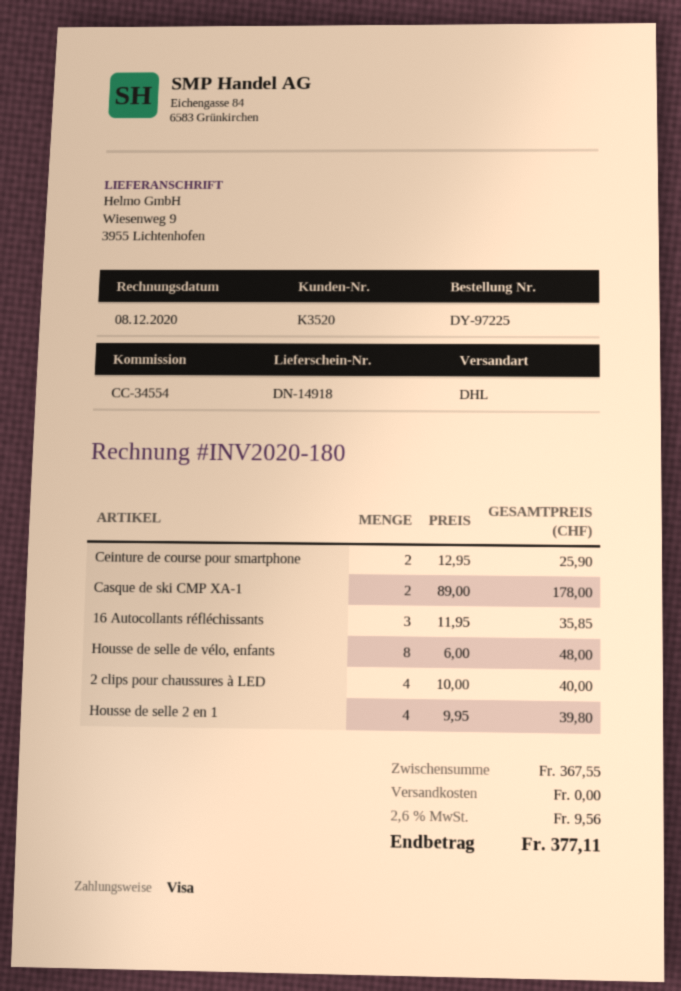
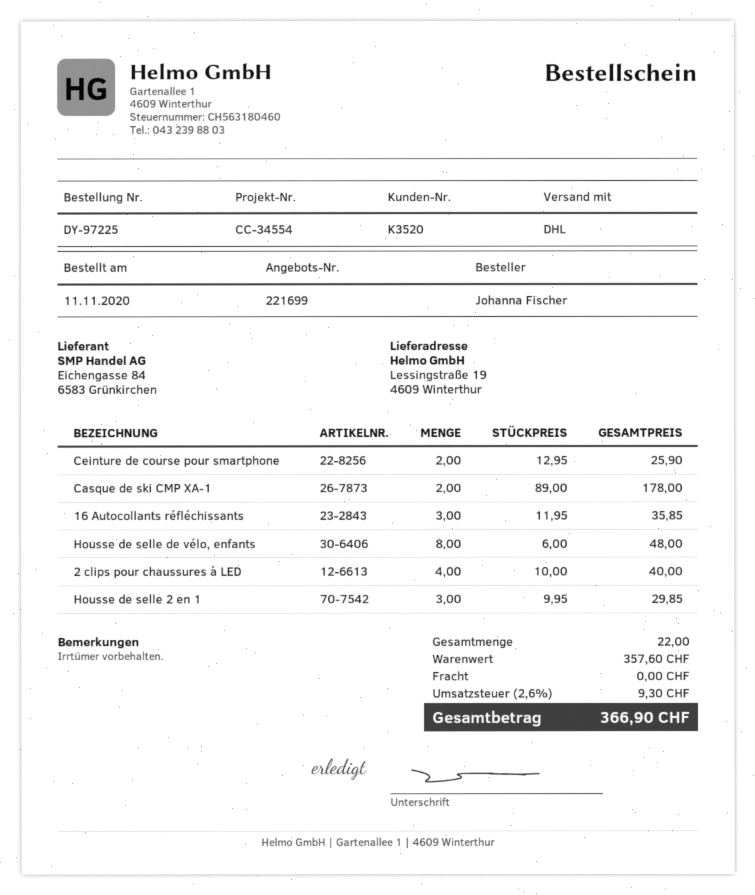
ship to: Wiesenweg 9, 3955 Lichtenhofen -> Lessingstraße 19, 4609 Winterthur
Housse de selle 2 en 1: 4 x 9.95 = 39.80 -> 3 x 9.95 = 29.85
subtotal: 367.55 -> 357.60
tax: 2.6% = 9.56 -> 2.6% = 9.30
total: 377.11 -> 366.90

